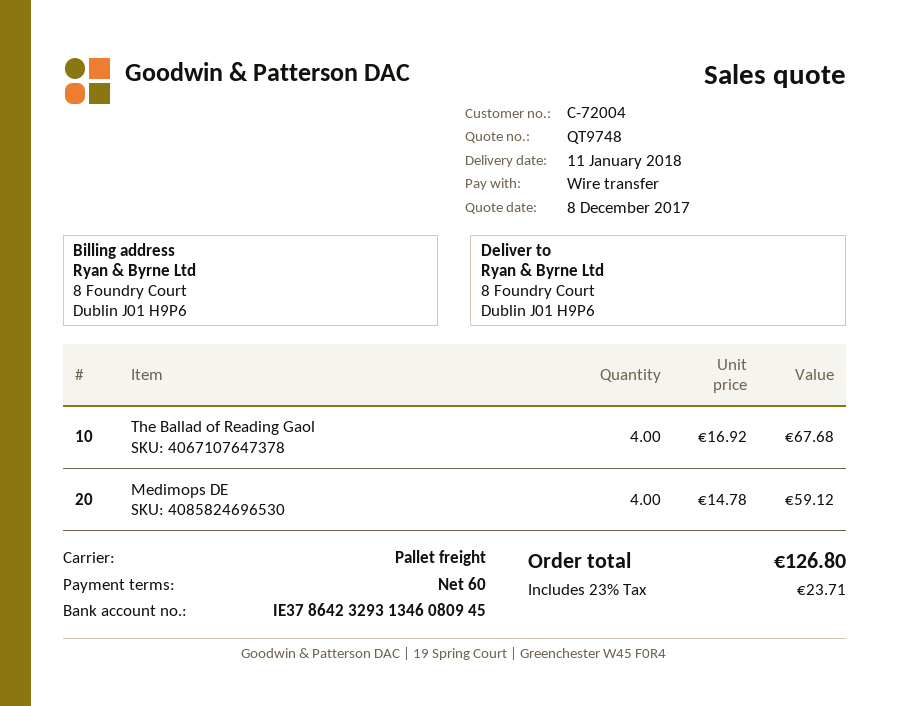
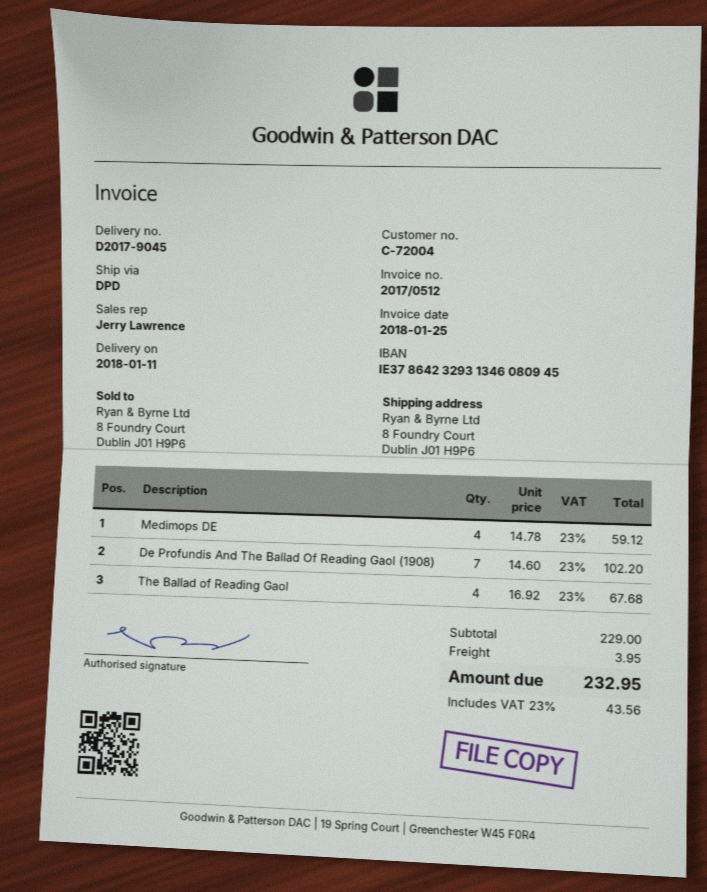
shipping method: pallet freight -> DPD
De Profundis And The Ballad Of Reading Gaol (1908): none -> 7 x 14.60 = 102.20
shipping: none -> 3.95
tax: 23% = 23.71 -> 23% = 43.56
total: 126.80 -> 232.95

